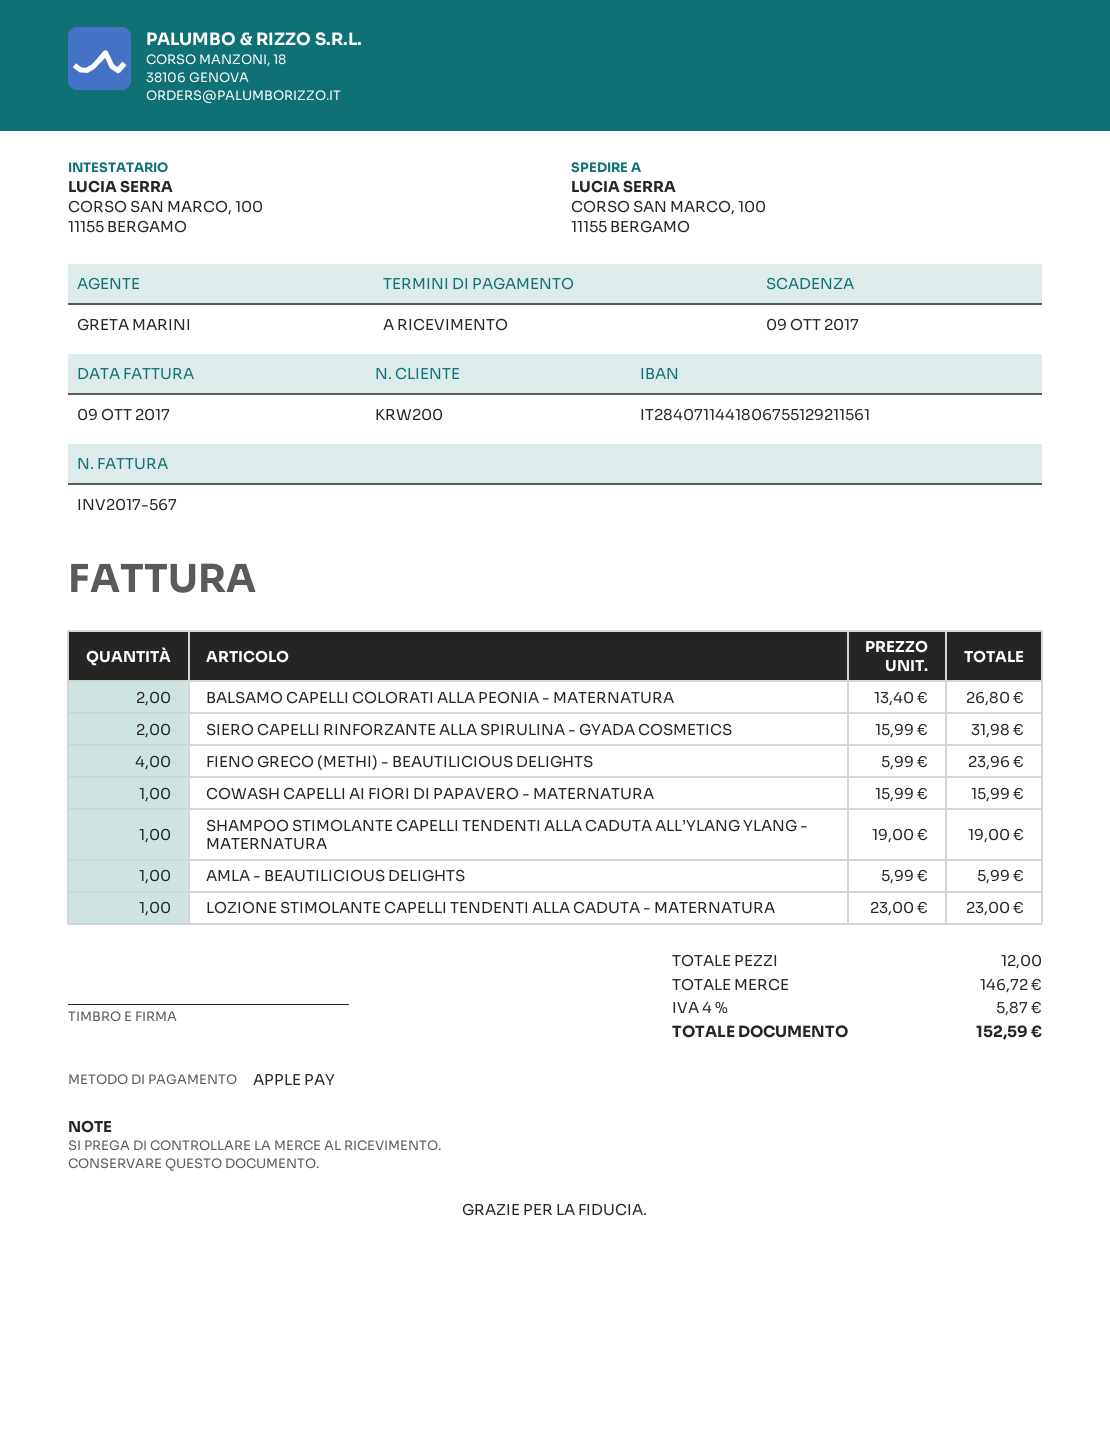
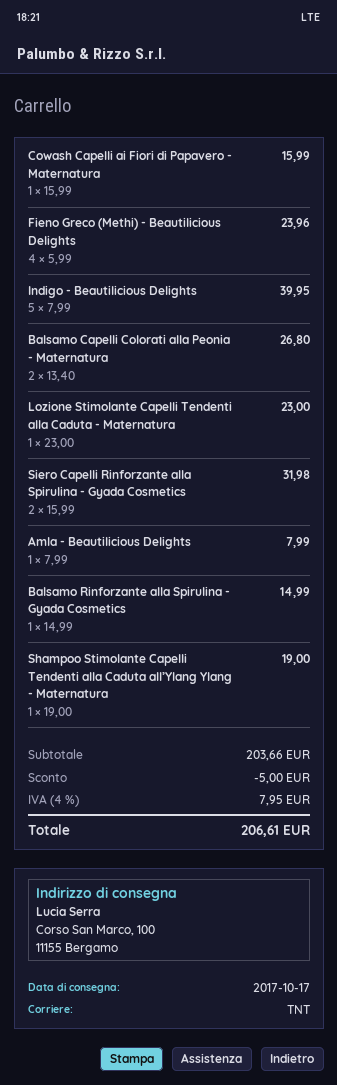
AMLA - BEAUTILICIOUS DELIGHTS: 1 x 5.99 = 5.99 -> 1 x 7.99 = 7.99
Indigo - Beautilicious Delights: none -> 5 x 7.99 = 39.95
Balsamo Rinforzante alla Spirulina - Gyada Cosmetics: none -> 1 x 14.99 = 14.99
subtotal: 146.72 -> 203.66
discount: none -> 5.00
tax: 4% = 5.87 -> 4% = 7.95
total: 152.59 -> 206.61

